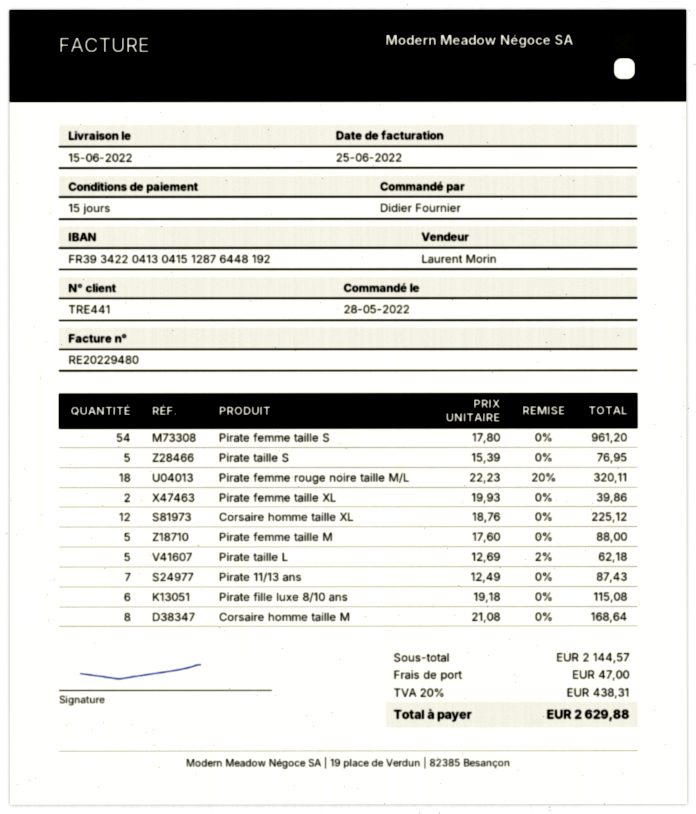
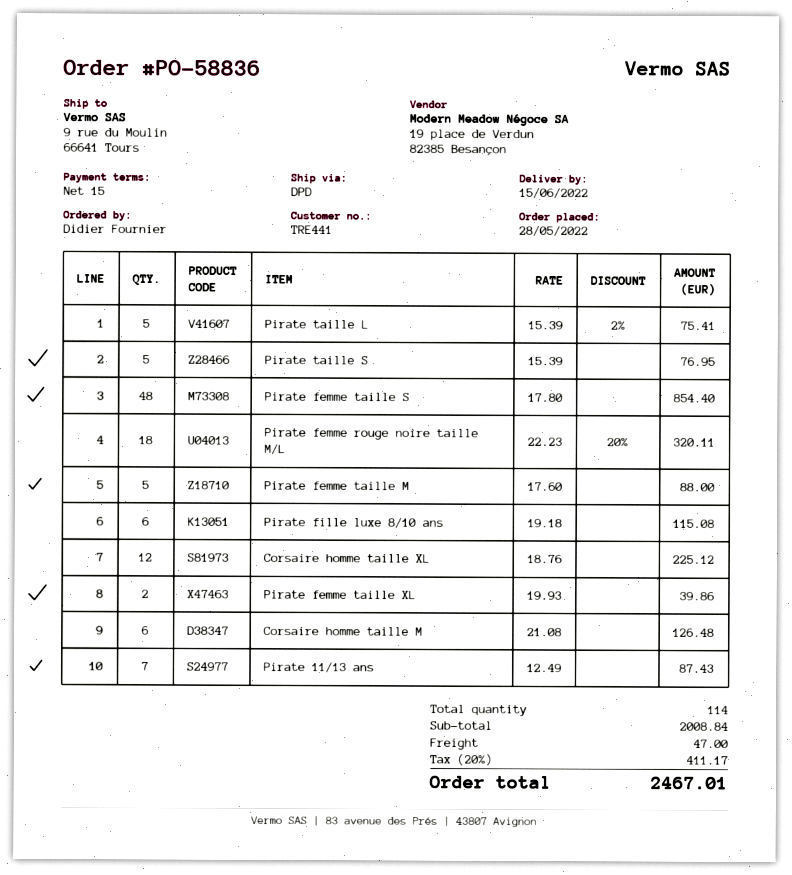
Pirate femme taille S: 54 x 17.80 = 961.20 -> 48 x 17.80 = 854.40
Pirate taille L: 5 x 12.69 - 2% = 62.18 -> 5 x 15.39 - 2% = 75.41
Corsaire homme taille M: 8 x 21.08 = 168.64 -> 6 x 21.08 = 126.48
subtotal: 2144.57 -> 2008.84
tax: 20% = 438.31 -> 20% = 411.17
total: 2629.88 -> 2467.01

